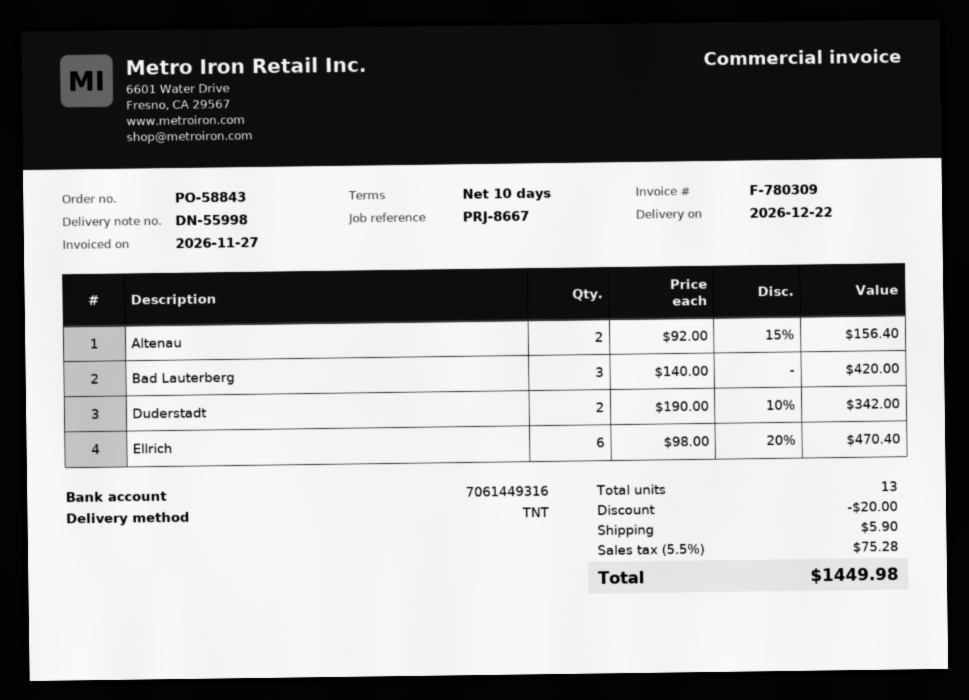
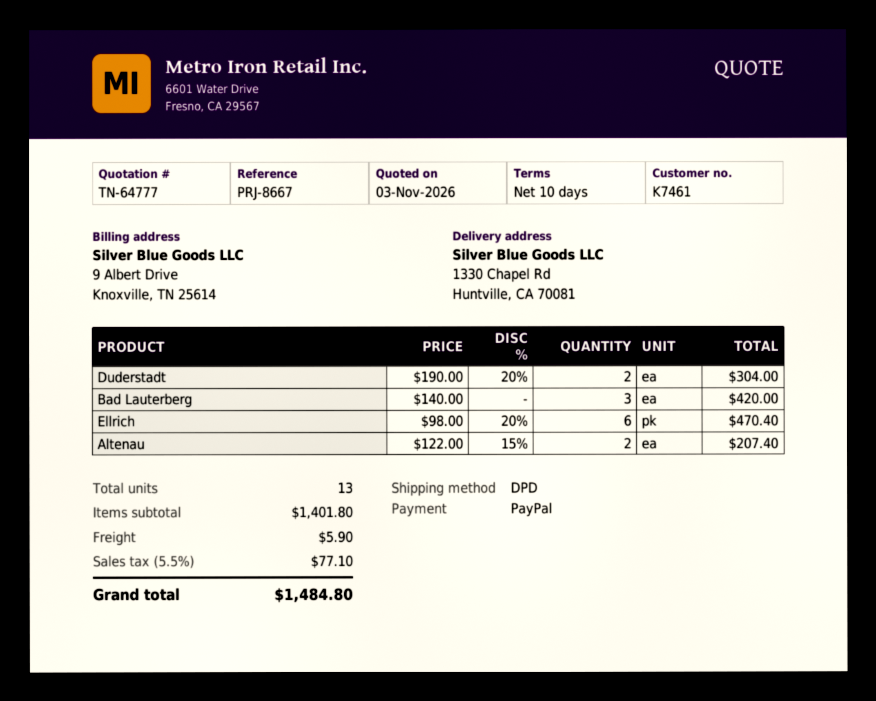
shipping method: TNT -> DPD
Altenau: 2 x 92.00 - 15% = 156.40 -> 2 x 122.00 - 15% = 207.40
Duderstadt: 2 x 190.00 - 10% = 342.00 -> 2 x 190.00 - 20% = 304.00
discount: 20.00 -> none
tax: 5.5% = 75.28 -> 5.5% = 77.10
total: 1449.98 -> 1484.80

